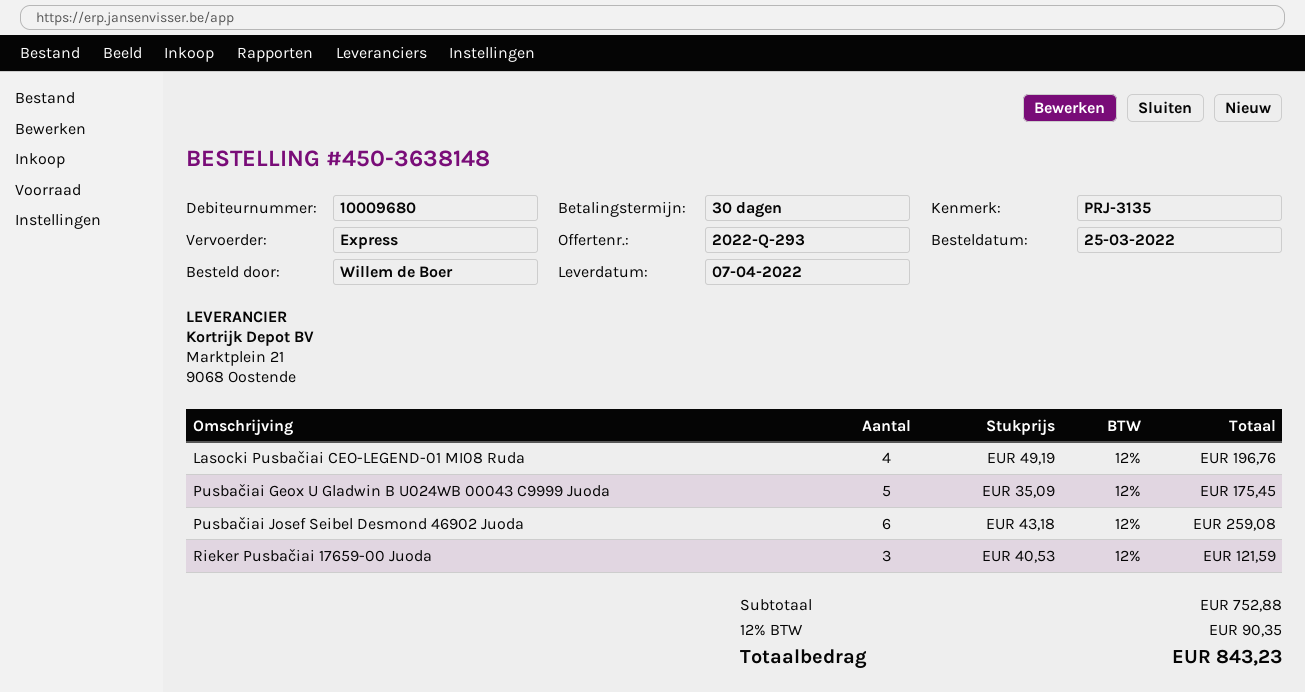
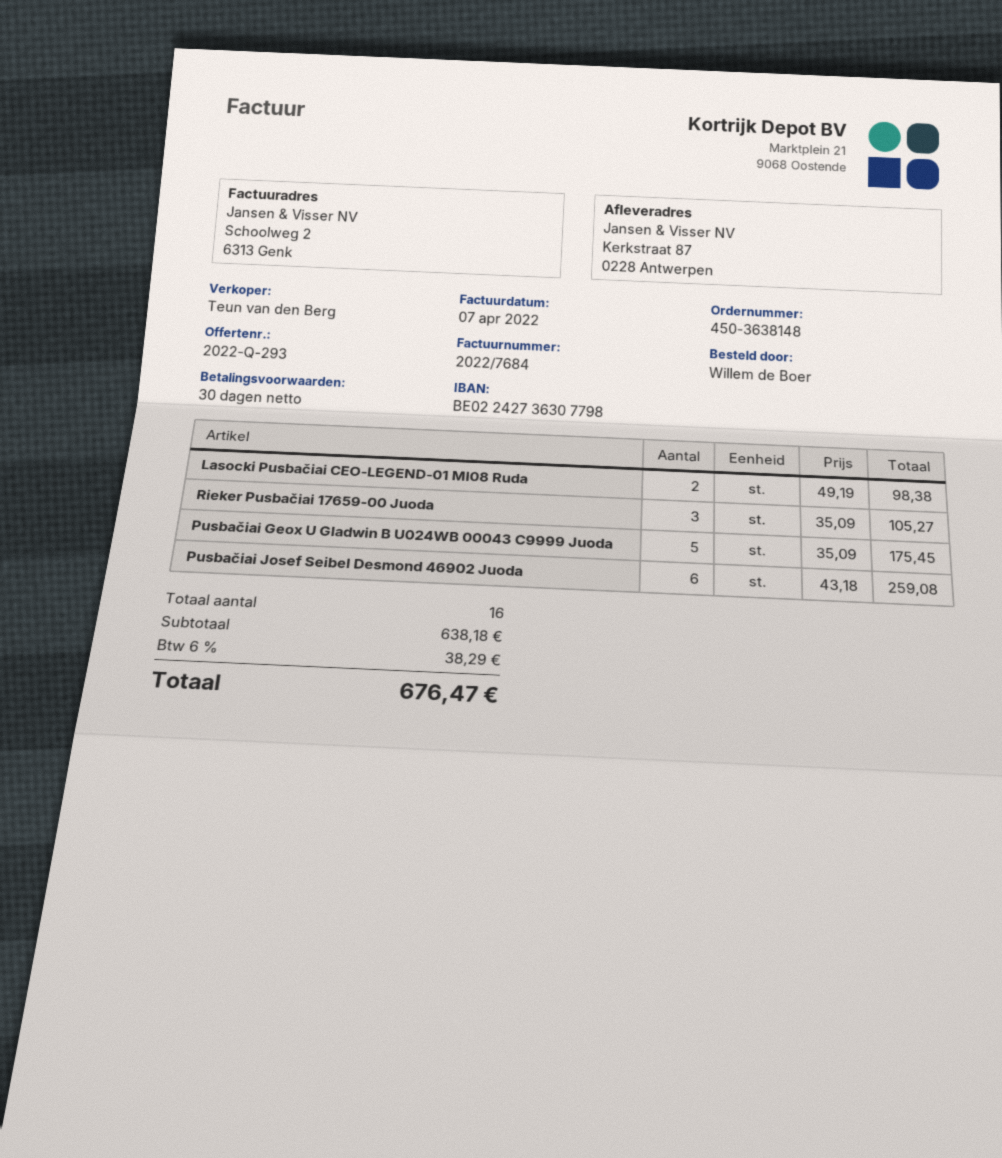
Lasocki Pusbačiai CEO-LEGEND-01 MI08 Ruda: 4 x 49.19 = 196.76 -> 2 x 49.19 = 98.38
Rieker Pusbačiai 17659-00 Juoda: 3 x 40.53 = 121.59 -> 3 x 35.09 = 105.27
subtotal: 752.88 -> 638.18
tax: 12% = 90.35 -> 6% = 38.29
total: 843.23 -> 676.47

